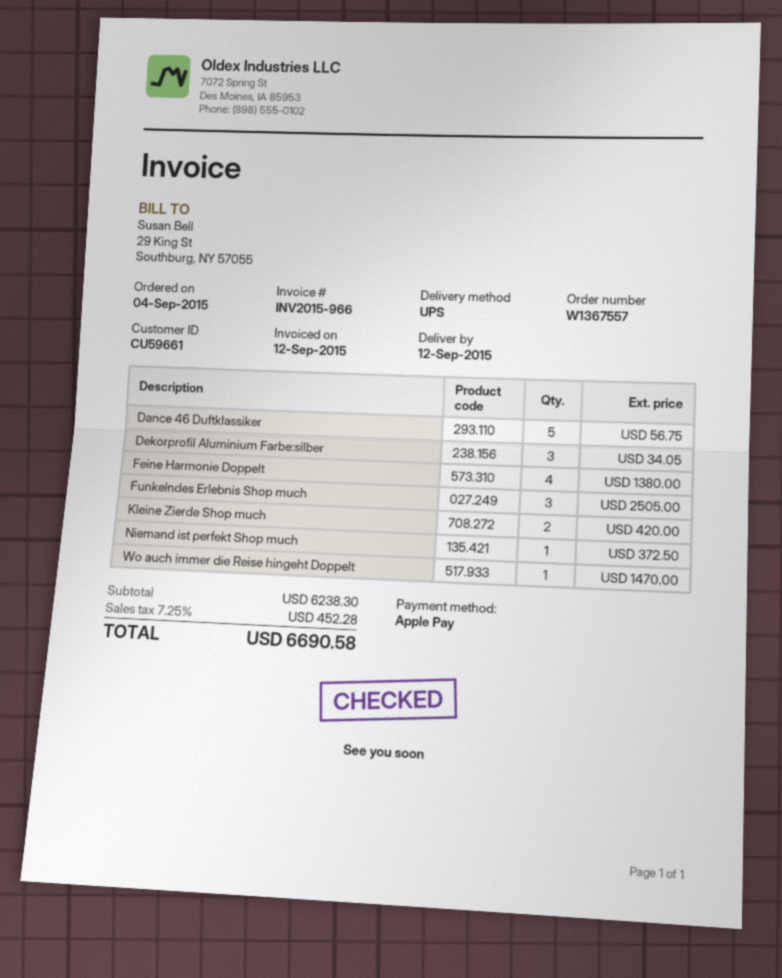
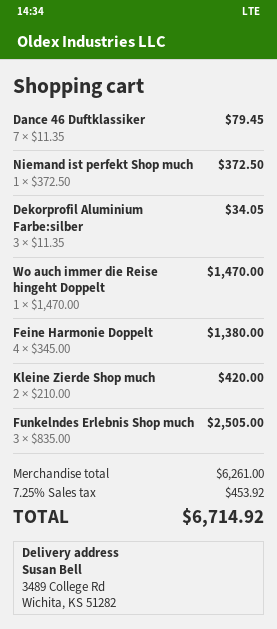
Dance 46 Duftklassiker: 5 for 56.75 -> 7 for 79.45
subtotal: 6238.30 -> 6261.00
tax: 7.25% = 452.28 -> 7.25% = 453.92
total: 6690.58 -> 6714.92

